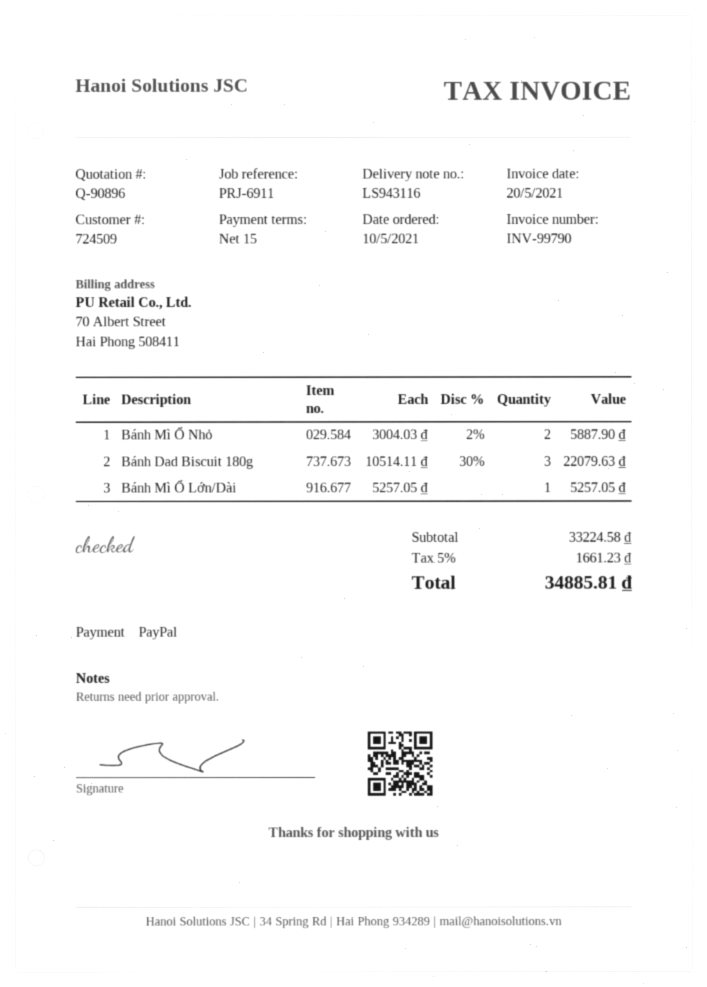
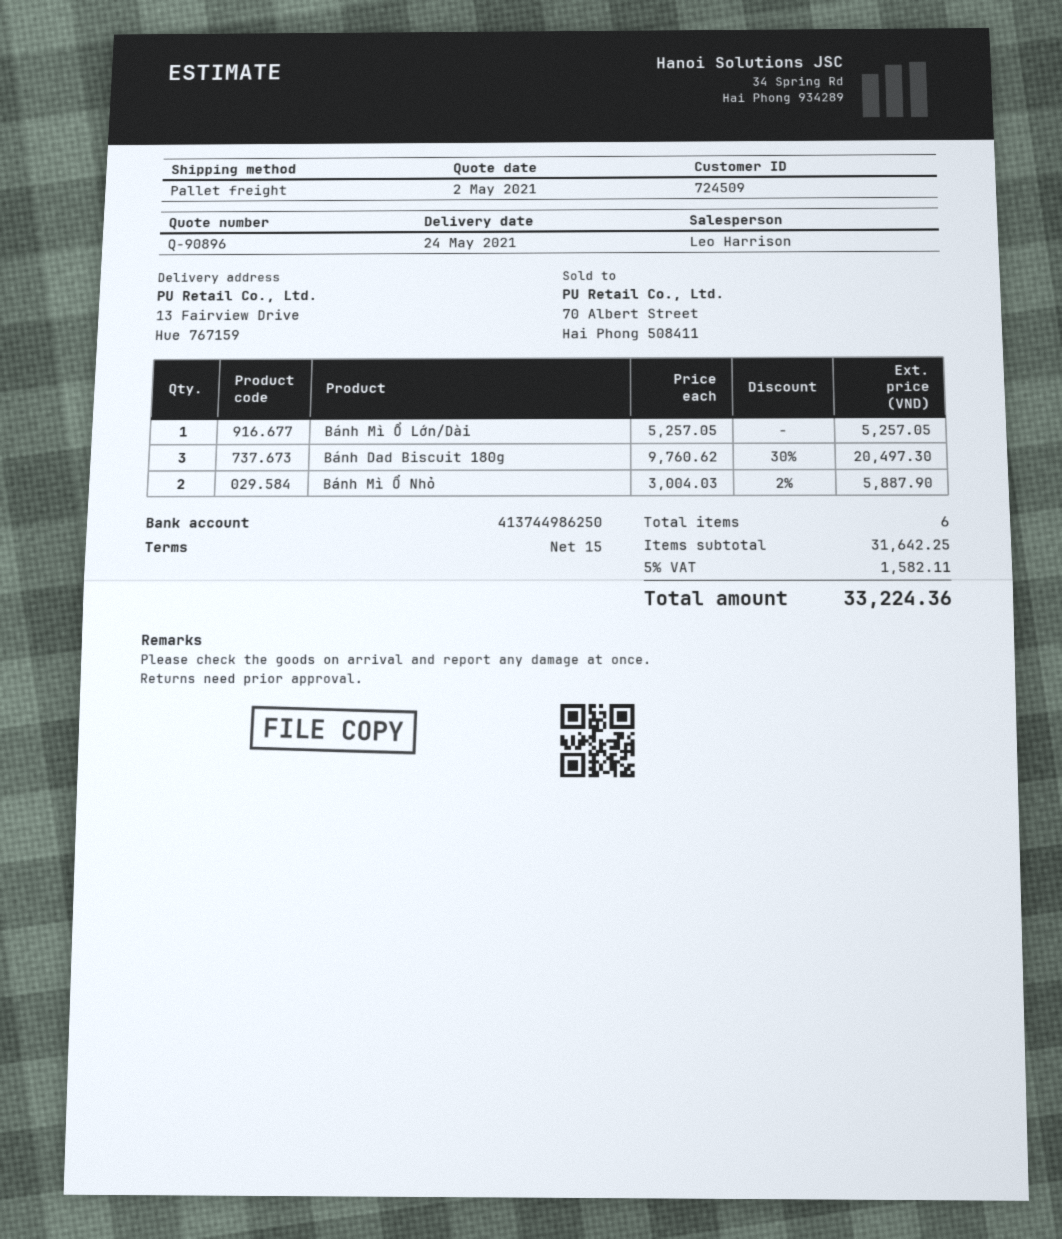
Bánh Dad Biscuit 180g: 3 x 10514.11 - 30% = 22079.63 -> 3 x 9760.62 - 30% = 20497.30
subtotal: 33224.58 -> 31642.25
tax: 5% = 1661.23 -> 5% = 1582.11
total: 34885.81 -> 33224.36

